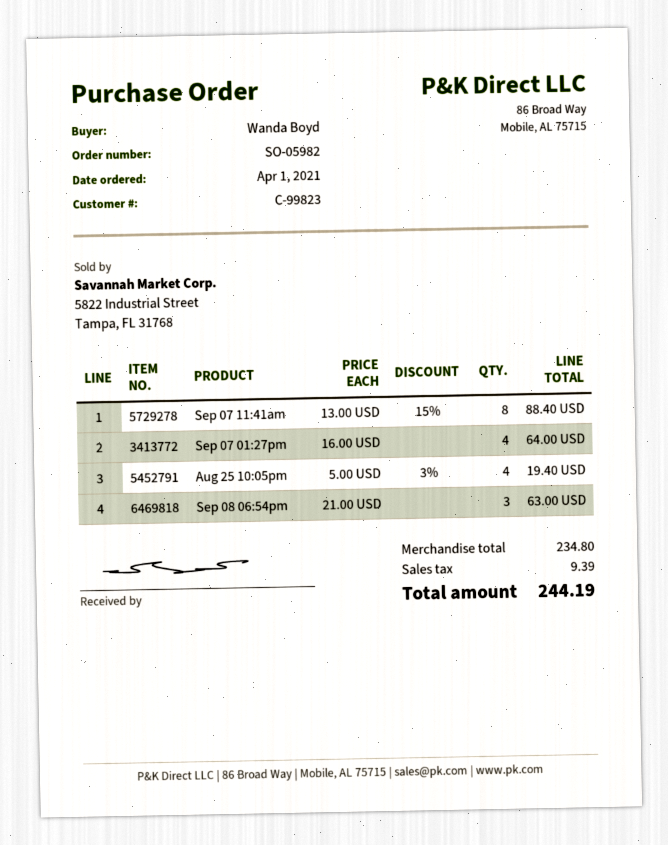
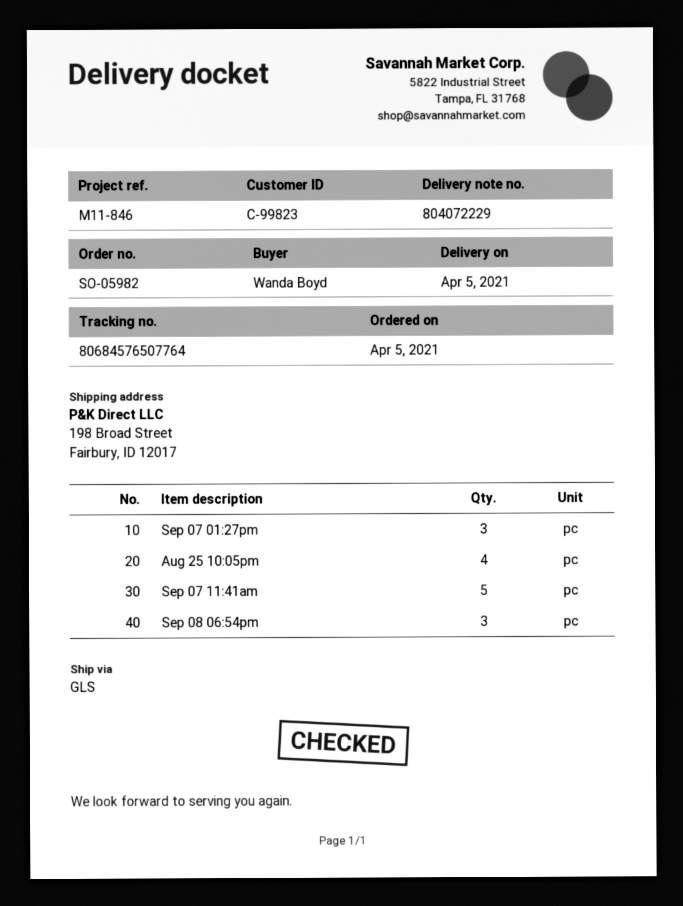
order date: 2021-04-01 -> 2021-04-05
Sep 07 11:41am: 8 -> 5
Sep 07 01:27pm: 4 -> 3

